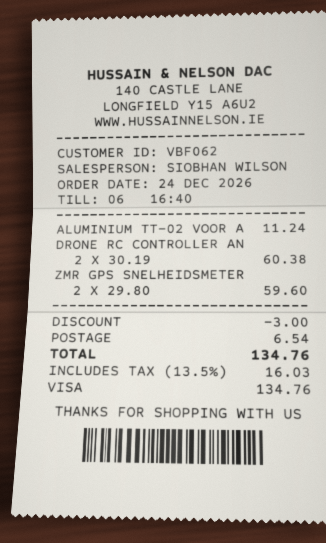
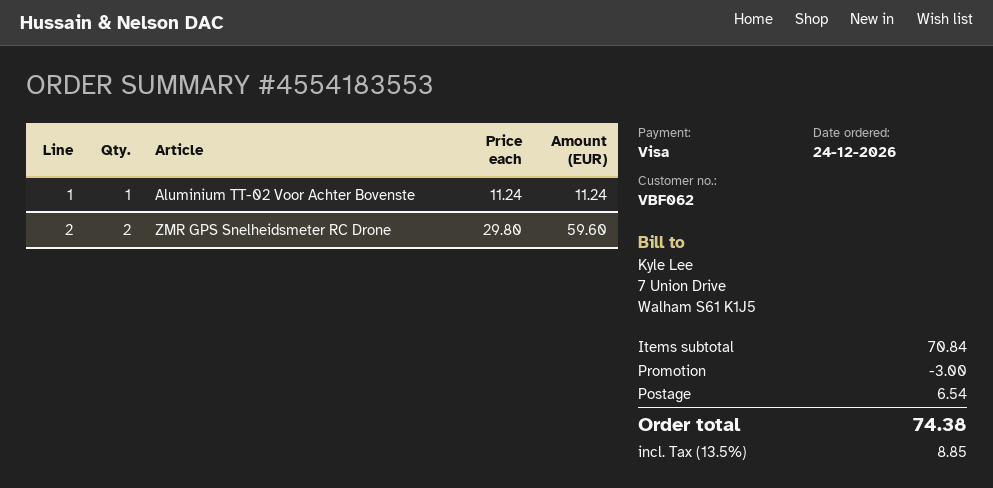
DRONE RC CONTROLLER AN: 2 x 30.19 = 60.38 -> none
tax: 13.5% = 16.03 -> 13.5% = 8.85
total: 134.76 -> 74.38

